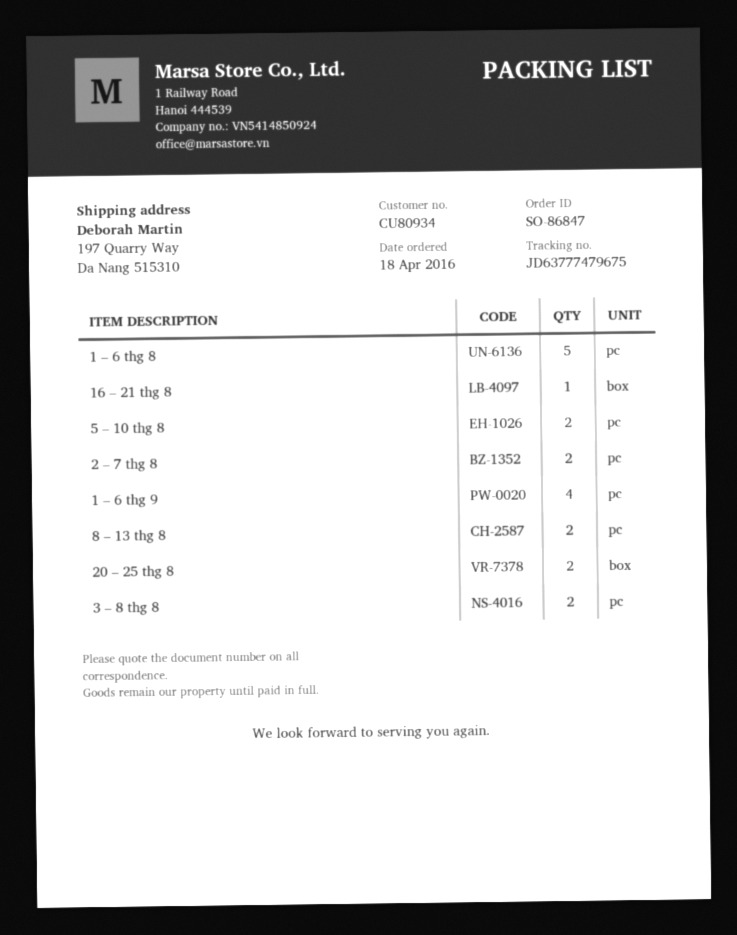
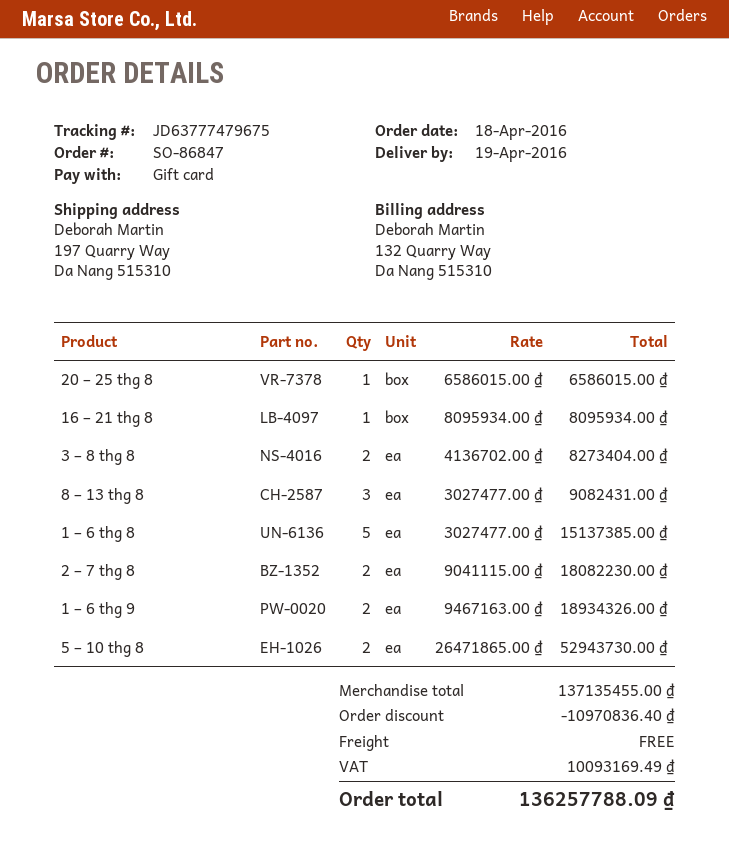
1 – 6 thg 9: 4 -> 2
8 – 13 thg 8: 2 -> 3
20 – 25 thg 8: 2 -> 1

